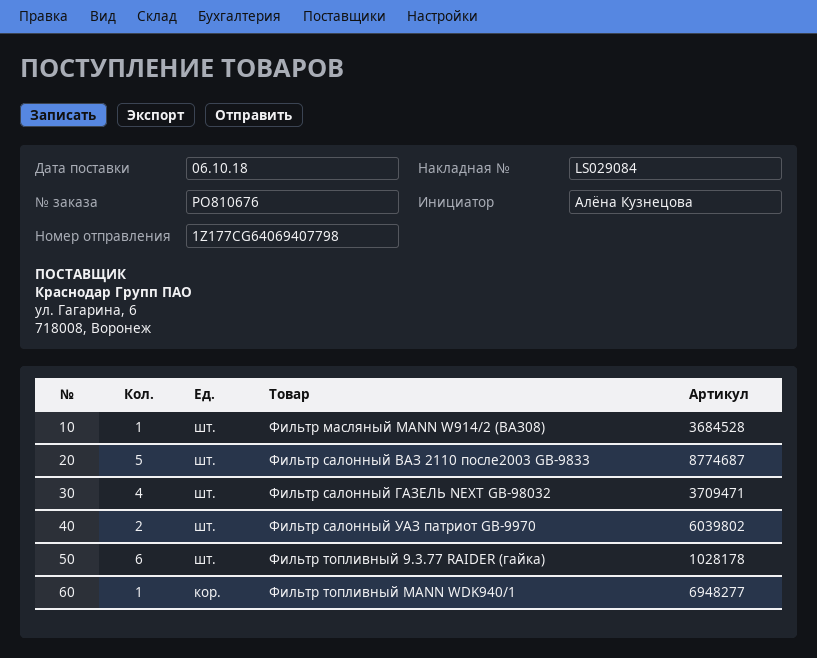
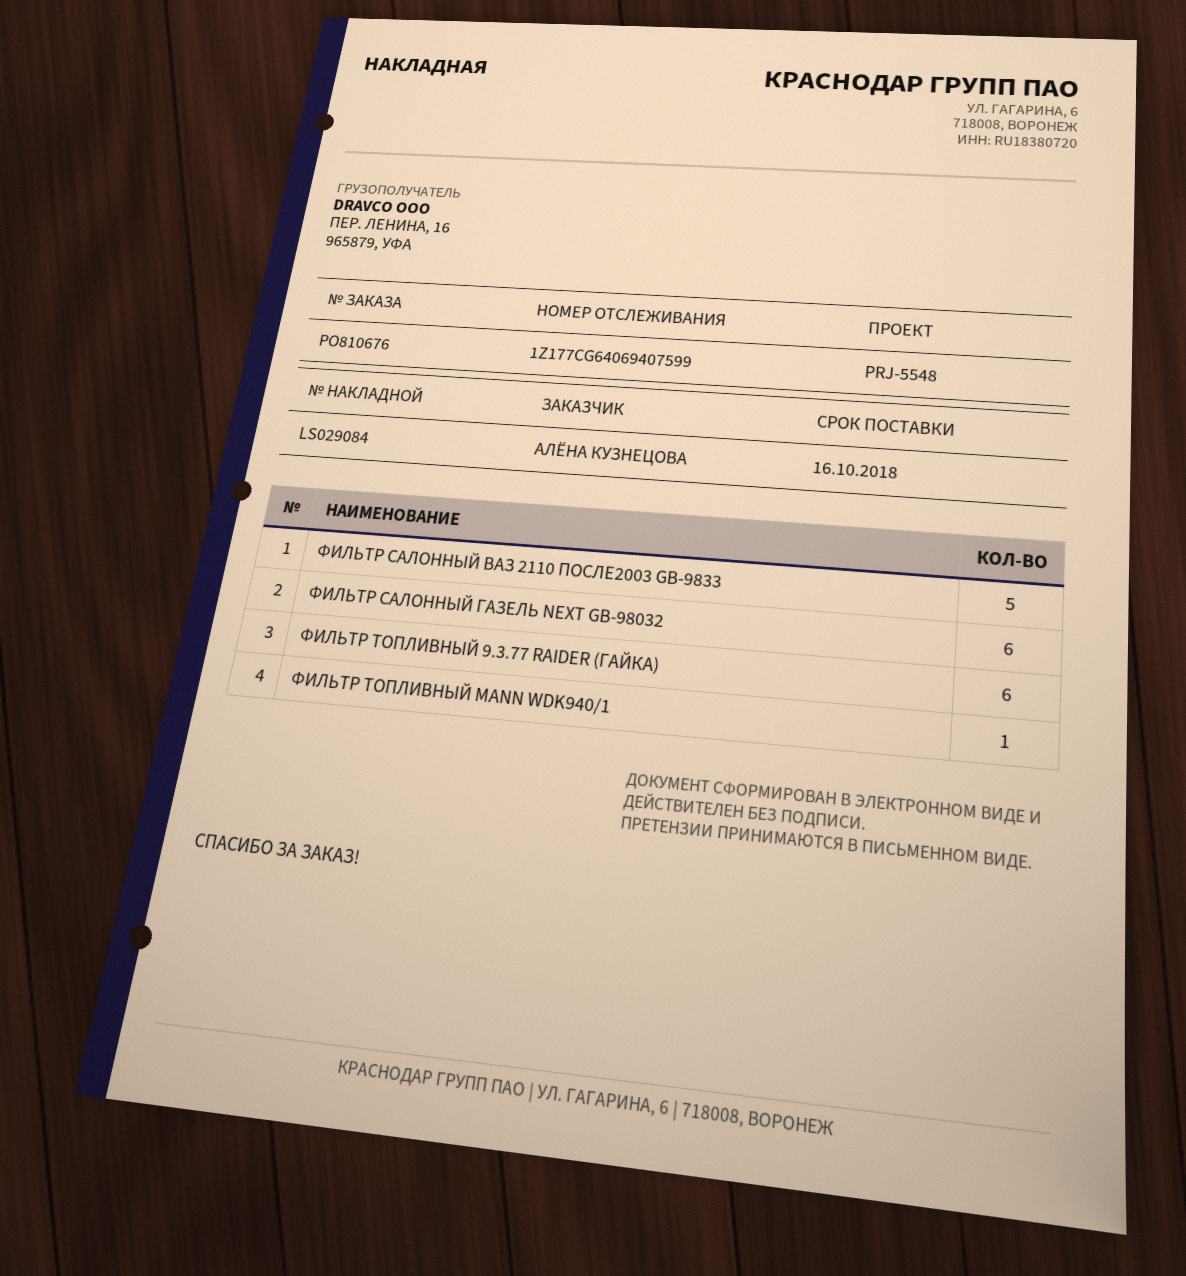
delivery date: 2018-10-06 -> 2018-10-16
tracking number: 1Z177CG64069407798 -> 1Z177CG64069407599
Фильтр масляный MANN W914/2 (ВАЗ08): 1 -> none
Фильтр салонный ГАЗЕЛЬ NEXT GB-98032: 4 -> 6
Фильтр салонный УАЗ патриот GB-9970: 2 -> none

